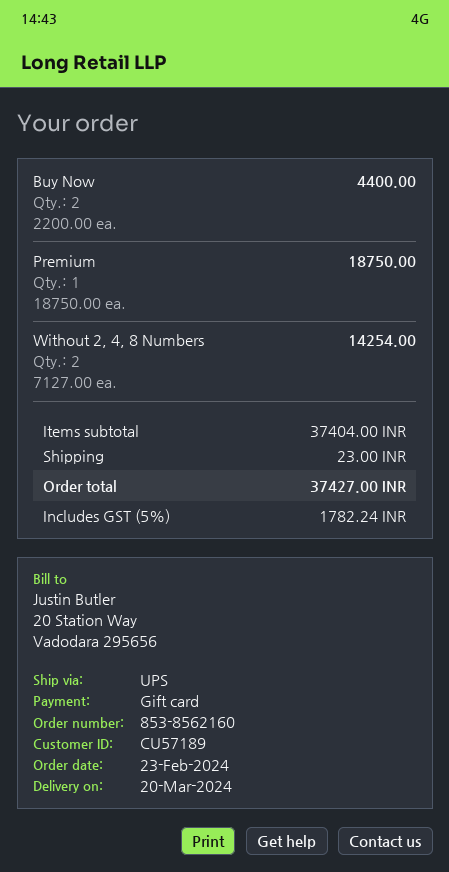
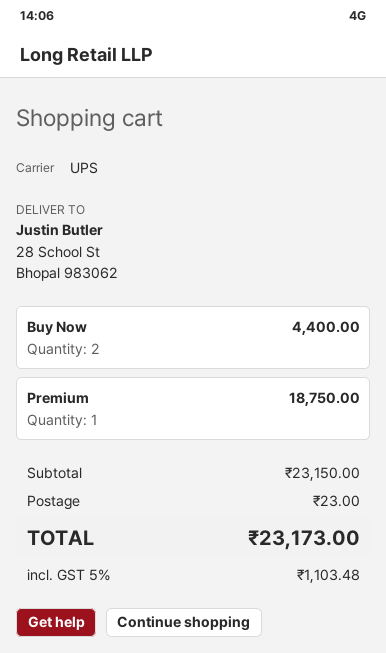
Without 2, 4, 8 Numbers: 2 for 14254.00 -> none
subtotal: 37404.00 -> 23150.00
tax: 5% = 1782.24 -> 5% = 1103.48
total: 37427.00 -> 23173.00

